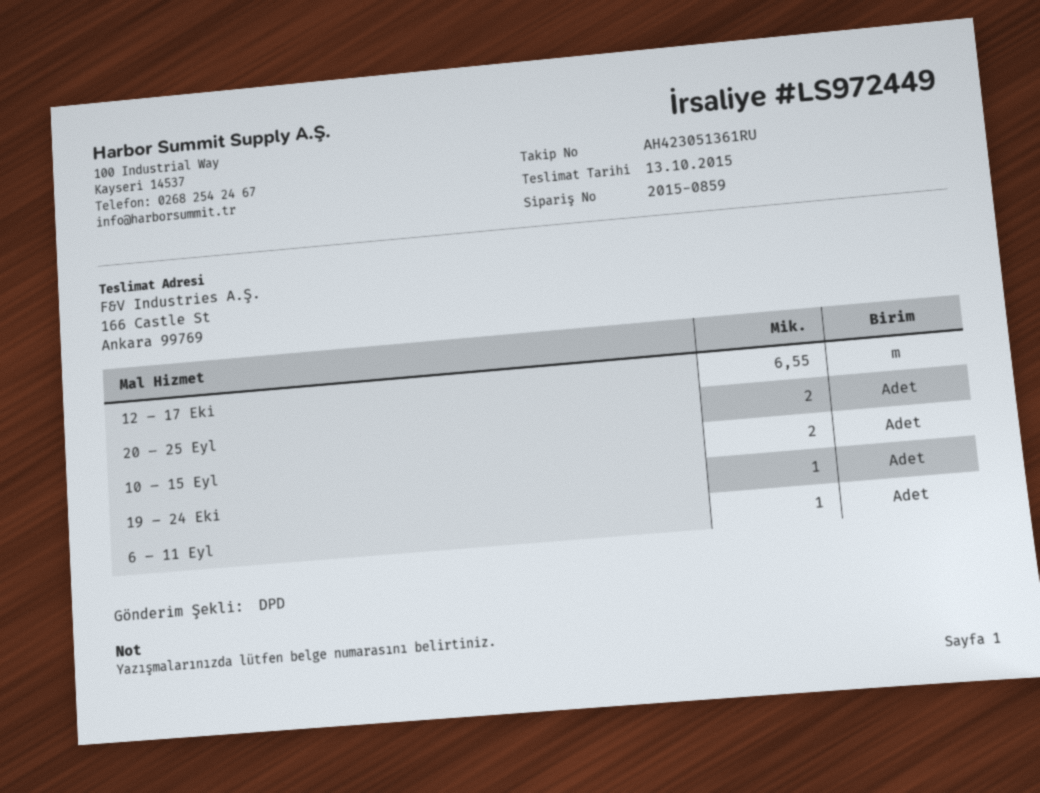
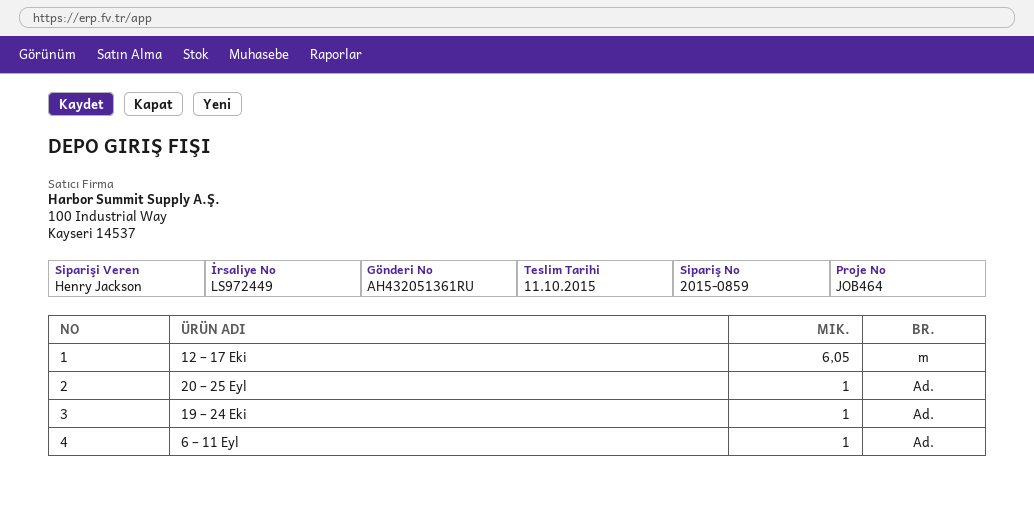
delivery date: 2015-10-13 -> 2015-10-11
tracking number: AH423051361RU -> AH432051361RU
12 – 17 Eki: 6.55 -> 6.05
20 – 25 Eyl: 2 -> 1
10 – 15 Eyl: 2 -> none

